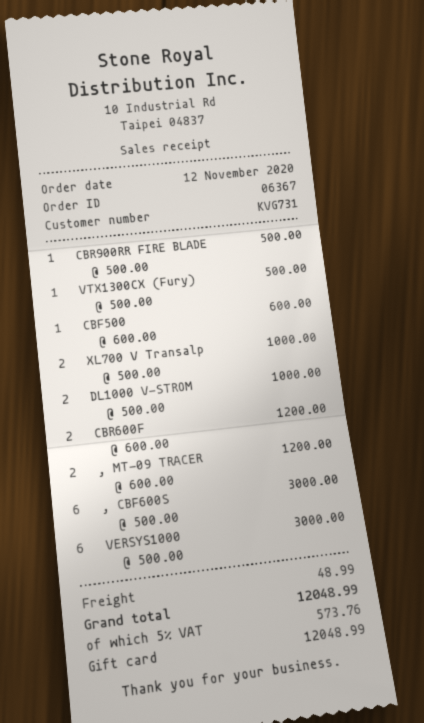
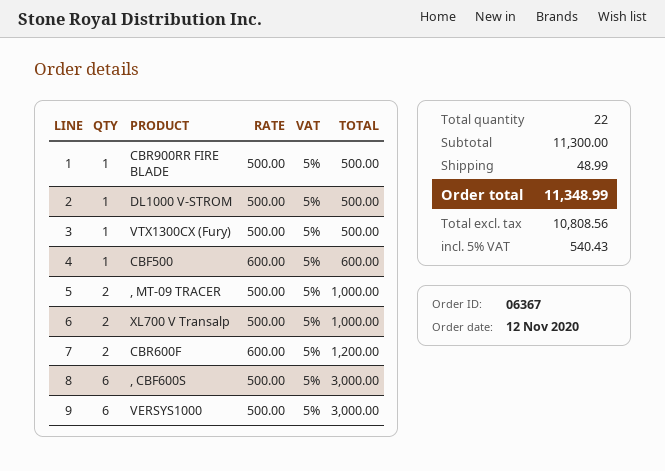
DL1000 V-STROM: 2 x 500.00 = 1000.00 -> 1 x 500.00 = 500.00
, MT-09 TRACER: 2 x 600.00 = 1200.00 -> 2 x 500.00 = 1000.00
tax: 5% = 573.76 -> 5% = 540.43
total: 12048.99 -> 11348.99

